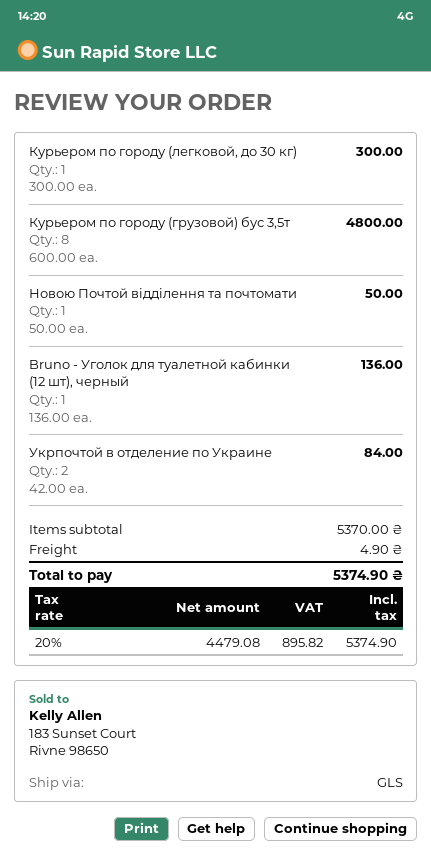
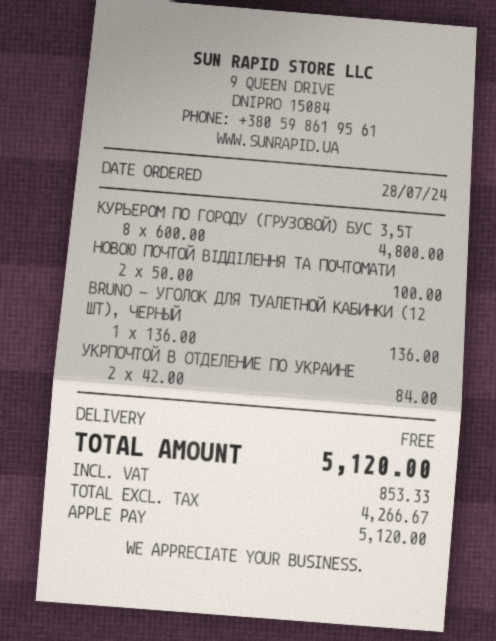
Курьером по городу (легковой, до 30 кг): 1 x 300.00 = 300.00 -> none
Новою Почтой відділення та почтомати: 1 x 50.00 = 50.00 -> 2 x 50.00 = 100.00
shipping: 4.90 -> 0.00
net: 4479.08 -> 4266.67
tax: 895.82 -> 853.33
total: 5374.90 -> 5120.00

